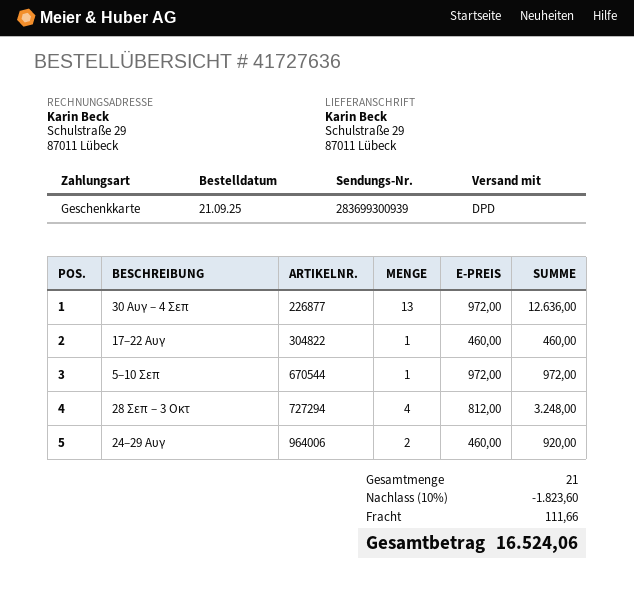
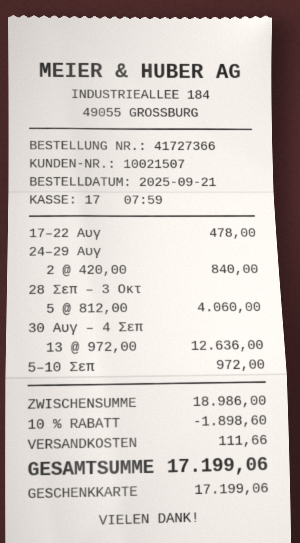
order number: 41727636 -> 41727366
17–22 Αυγ: 1 x 460.00 = 460.00 -> 1 x 478.00 = 478.00
28 Σεπ – 3 Οκτ: 4 x 812.00 = 3248.00 -> 5 x 812.00 = 4060.00
24–29 Αυγ: 2 x 460.00 = 920.00 -> 2 x 420.00 = 840.00
discount: 10% = 1823.60 -> 10% = 1898.60
total: 16524.06 -> 17199.06

